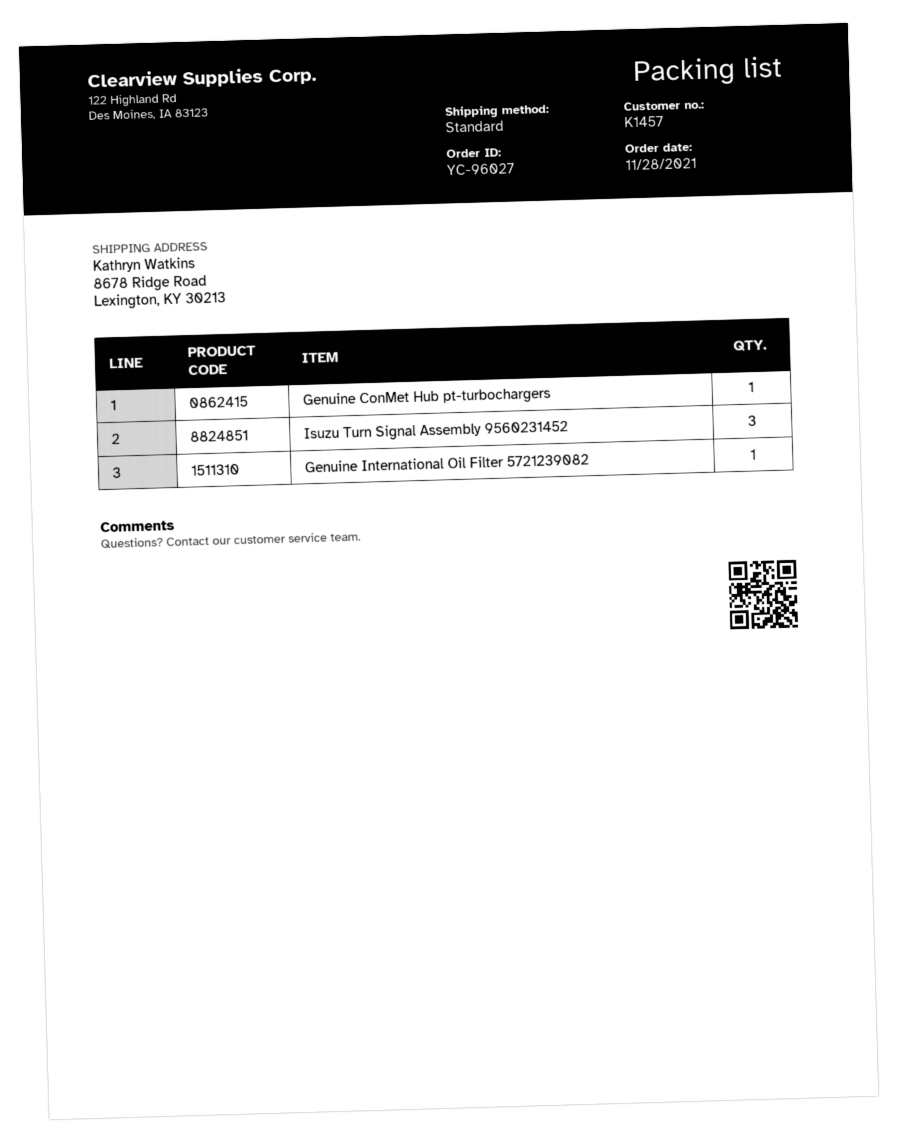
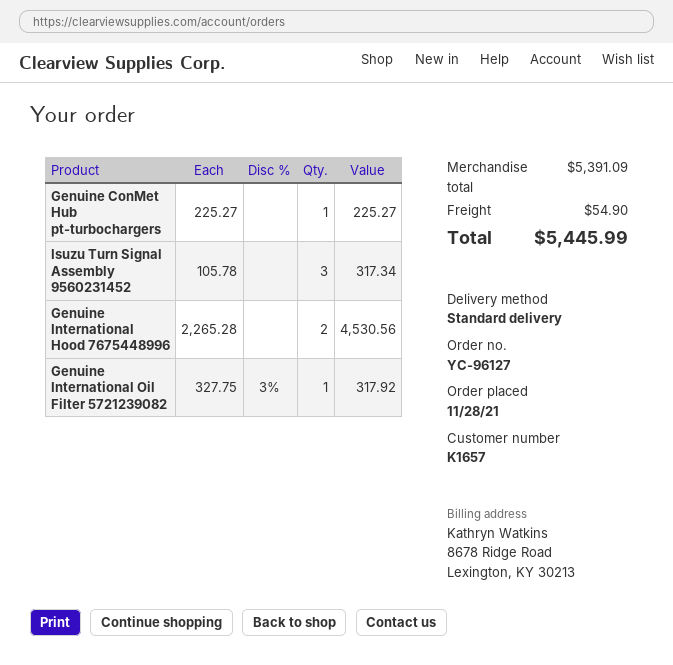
order number: YC-96027 -> YC-96127
customer number: K1457 -> K1657
Genuine International Hood 7675448996: none -> 2

